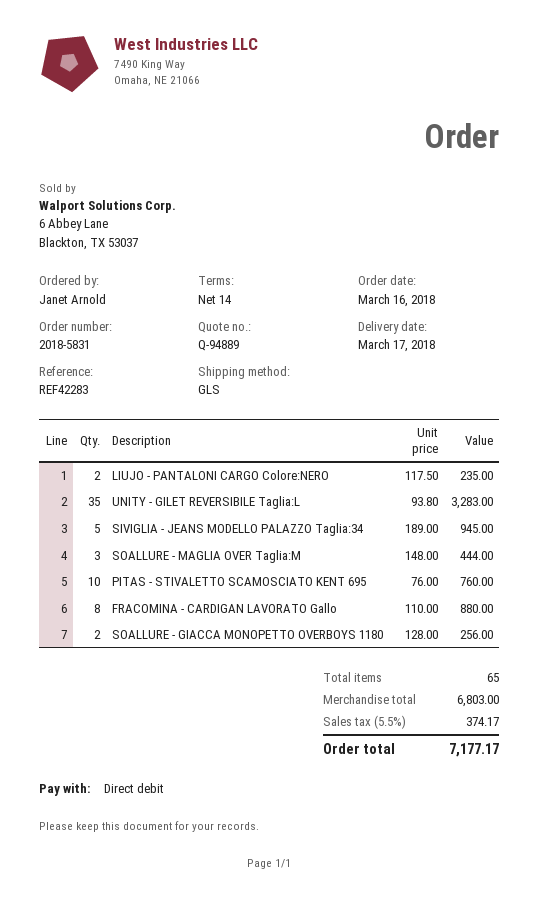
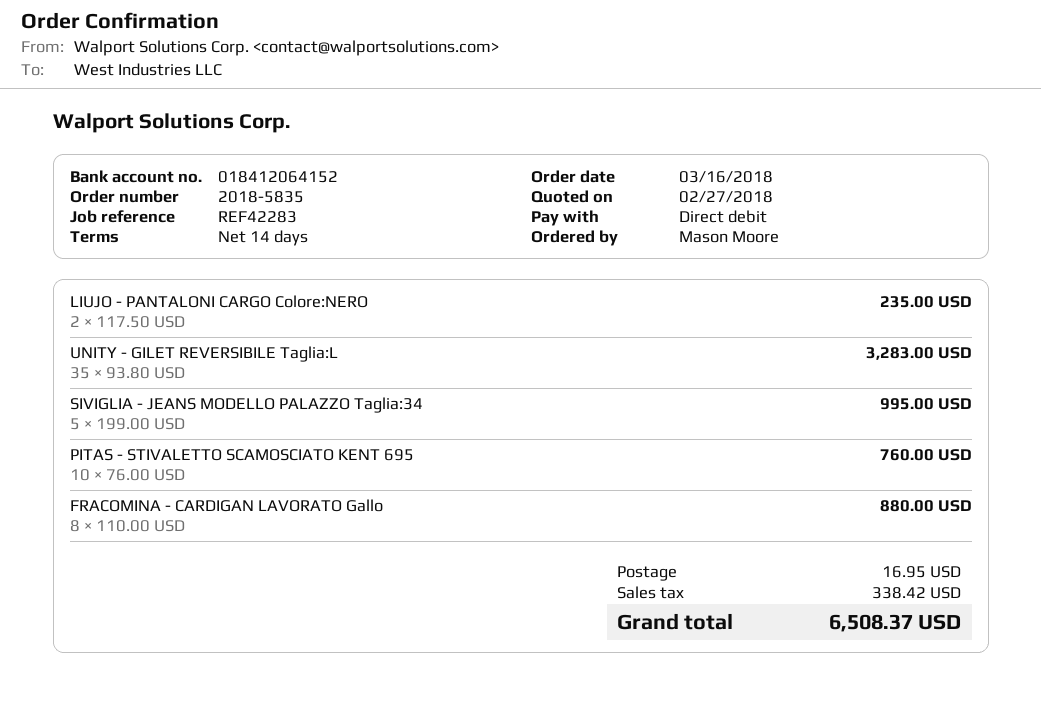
order number: 2018-5831 -> 2018-5835
ordered by: Janet Arnold -> Mason Moore
SIVIGLIA - JEANS MODELLO PALAZZO Taglia:34: 5 x 189.00 = 945.00 -> 5 x 199.00 = 995.00
SOALLURE - MAGLIA OVER Taglia:M: 3 x 148.00 = 444.00 -> none
SOALLURE - GIACCA MONOPETTO OVERBOYS 1180: 2 x 128.00 = 256.00 -> none
shipping: none -> 16.95
tax: 374.17 -> 338.42
total: 7177.17 -> 6508.37

